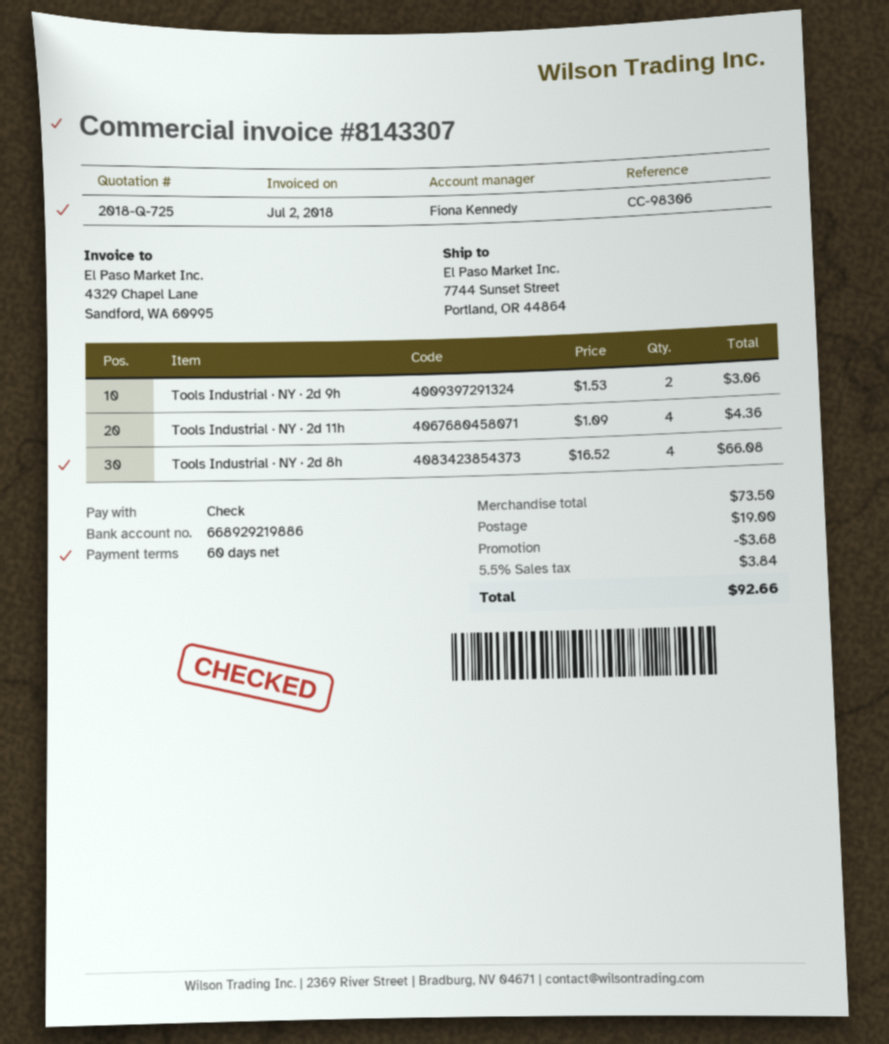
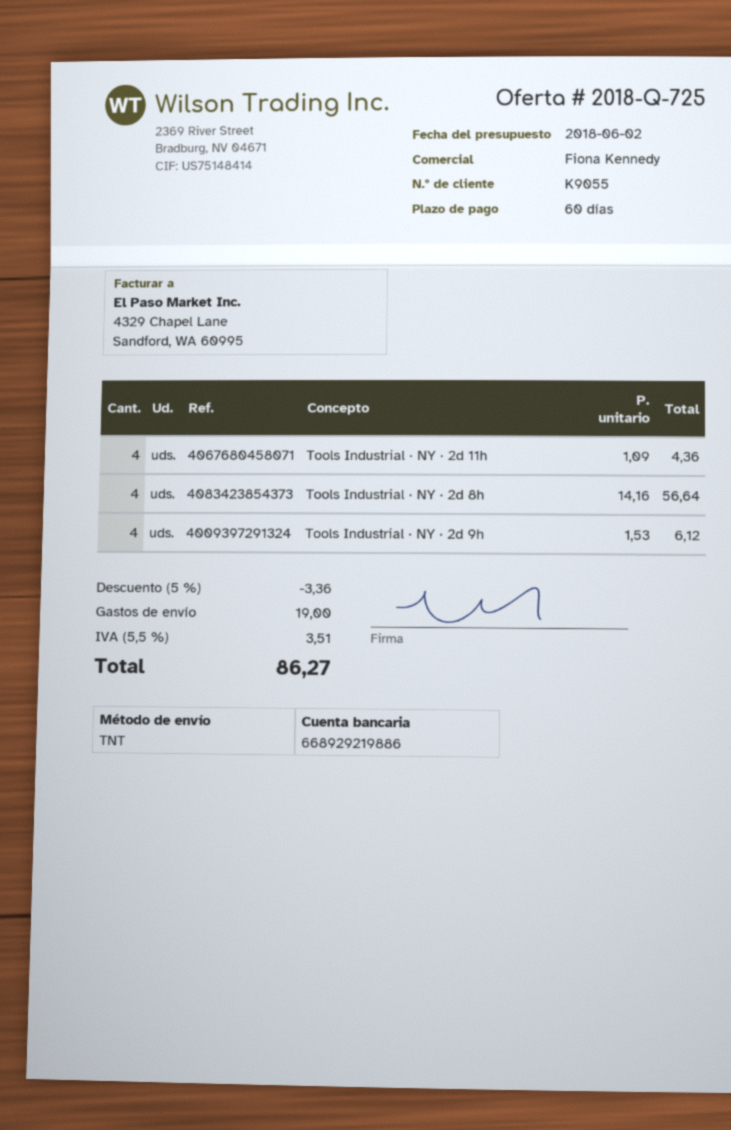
Tools Industrial · NY · 2d 9h: 2 x 1.53 = 3.06 -> 4 x 1.53 = 6.12
Tools Industrial · NY · 2d 8h: 4 x 16.52 = 66.08 -> 4 x 14.16 = 56.64
discount: 3.68 -> 3.36
tax: 5.5% = 3.84 -> 5.5% = 3.51
total: 92.66 -> 86.27

